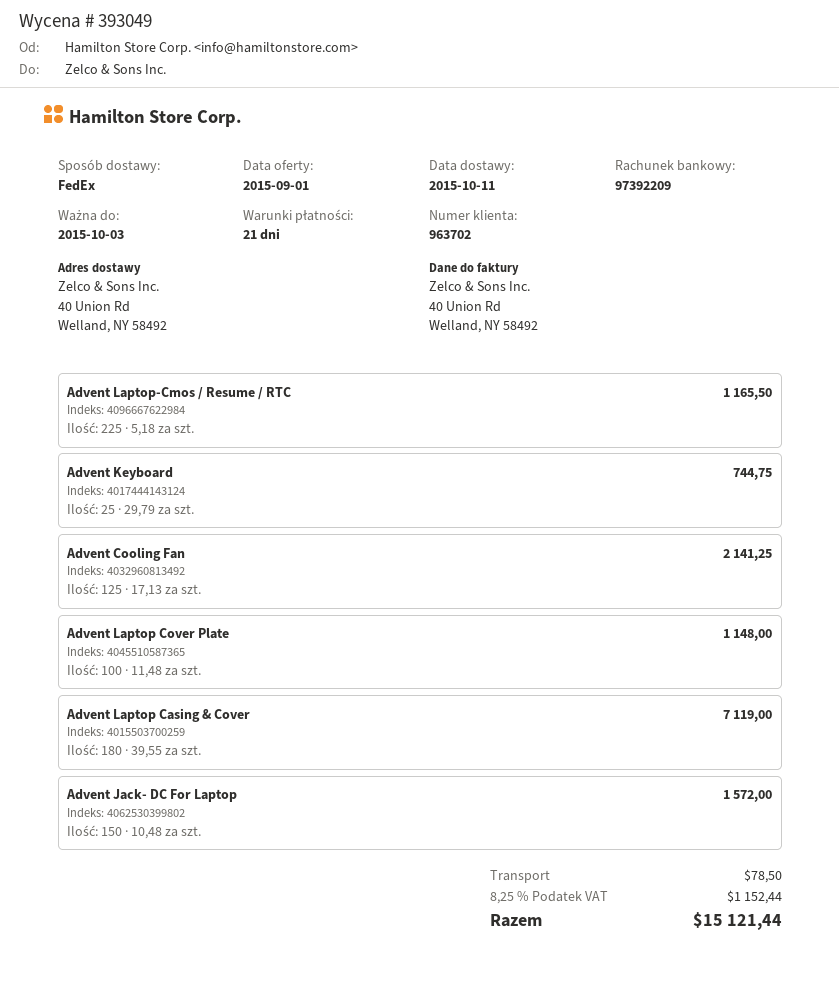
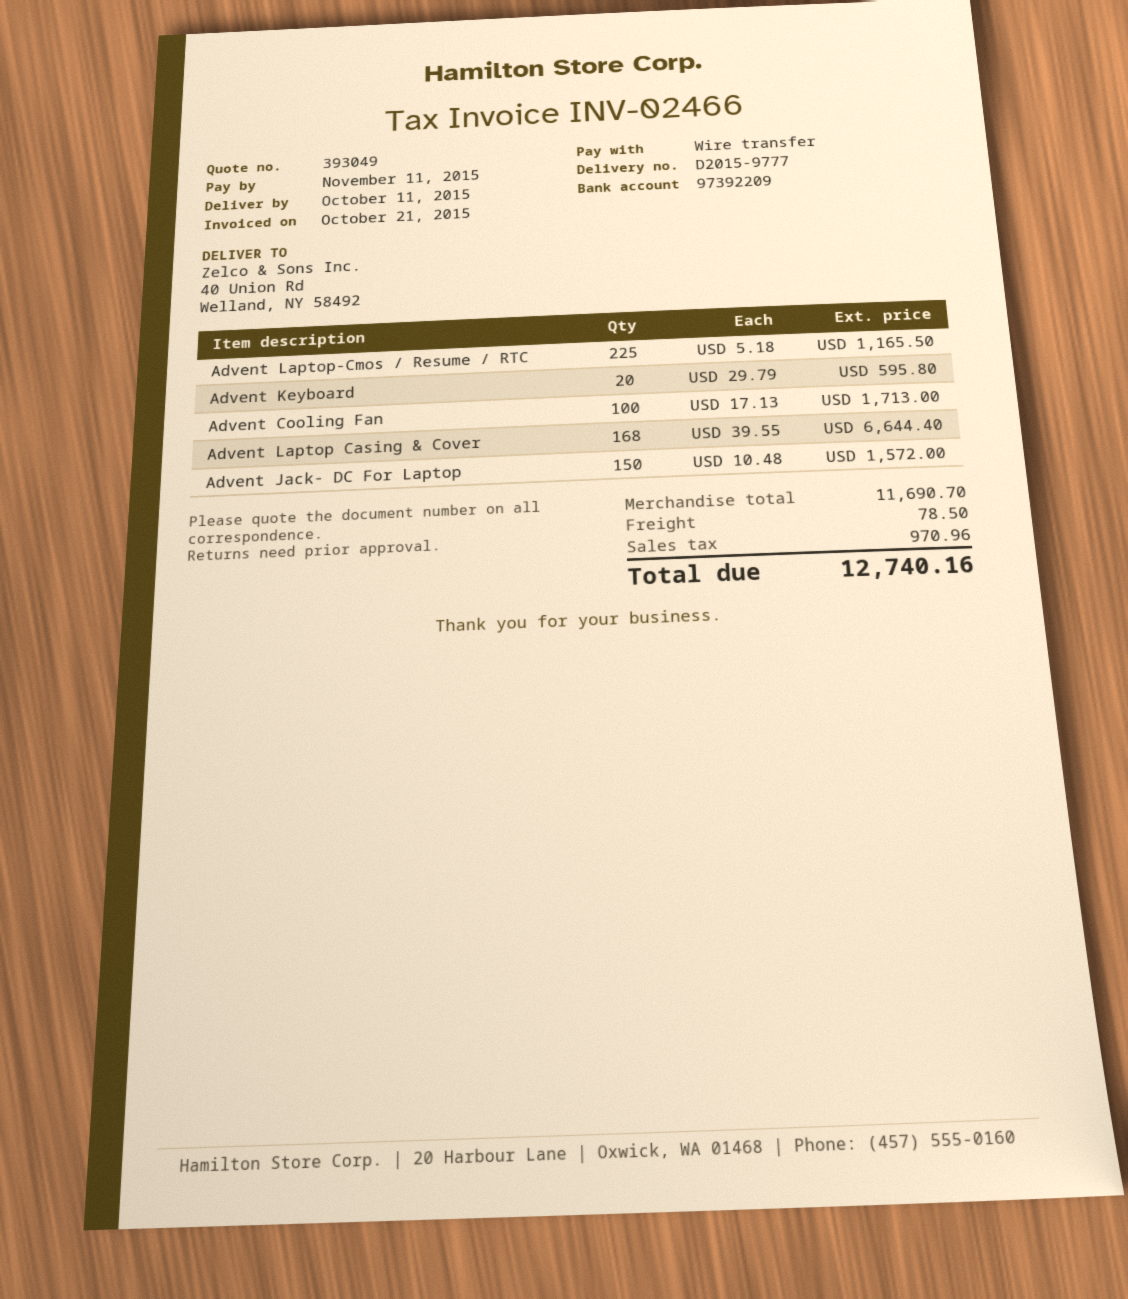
Advent Keyboard: 25 x 29.79 = 744.75 -> 20 x 29.79 = 595.80
Advent Cooling Fan: 125 x 17.13 = 2141.25 -> 100 x 17.13 = 1713.00
Advent Laptop Cover Plate: 100 x 11.48 = 1148.00 -> none
Advent Laptop Casing & Cover: 180 x 39.55 = 7119.00 -> 168 x 39.55 = 6644.40
tax: 1152.44 -> 970.96
total: 15121.44 -> 12740.16

